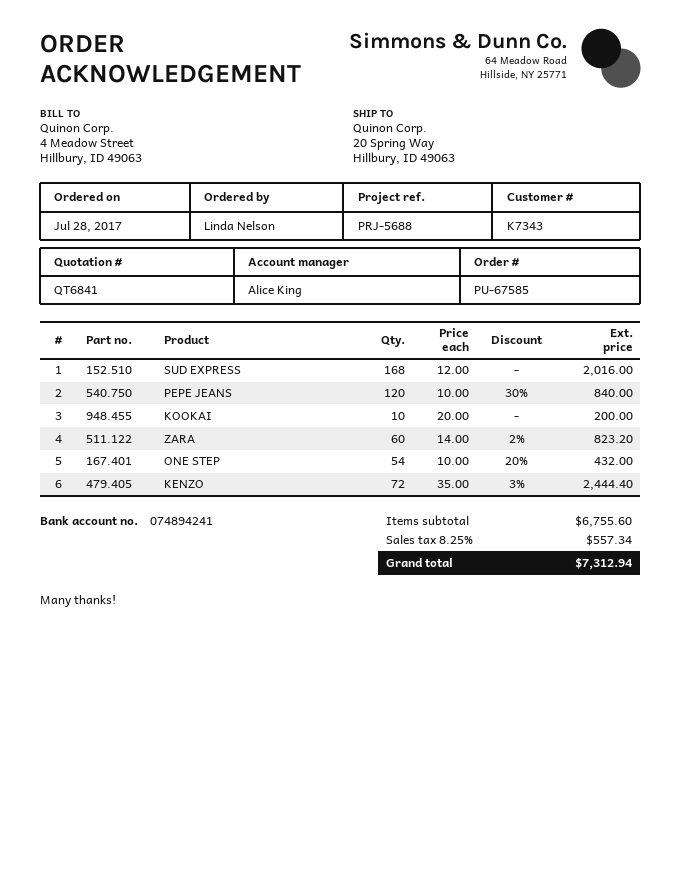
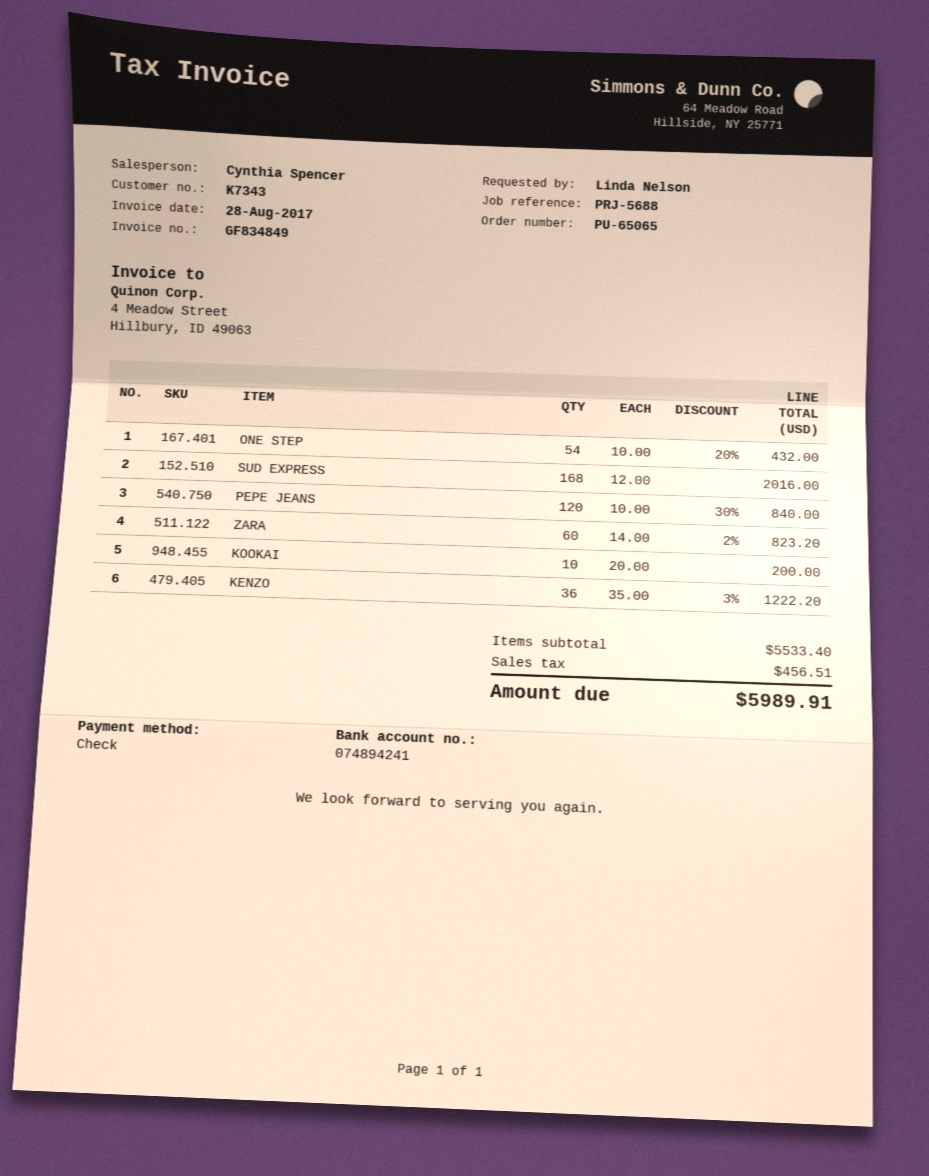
order number: PU-67585 -> PU-65065
sales rep: Alice King -> Cynthia Spencer
KENZO: 72 x 35.00 - 3% = 2444.40 -> 36 x 35.00 - 3% = 1222.20
subtotal: 6755.60 -> 5533.40
tax: 557.34 -> 456.51
total: 7312.94 -> 5989.91

